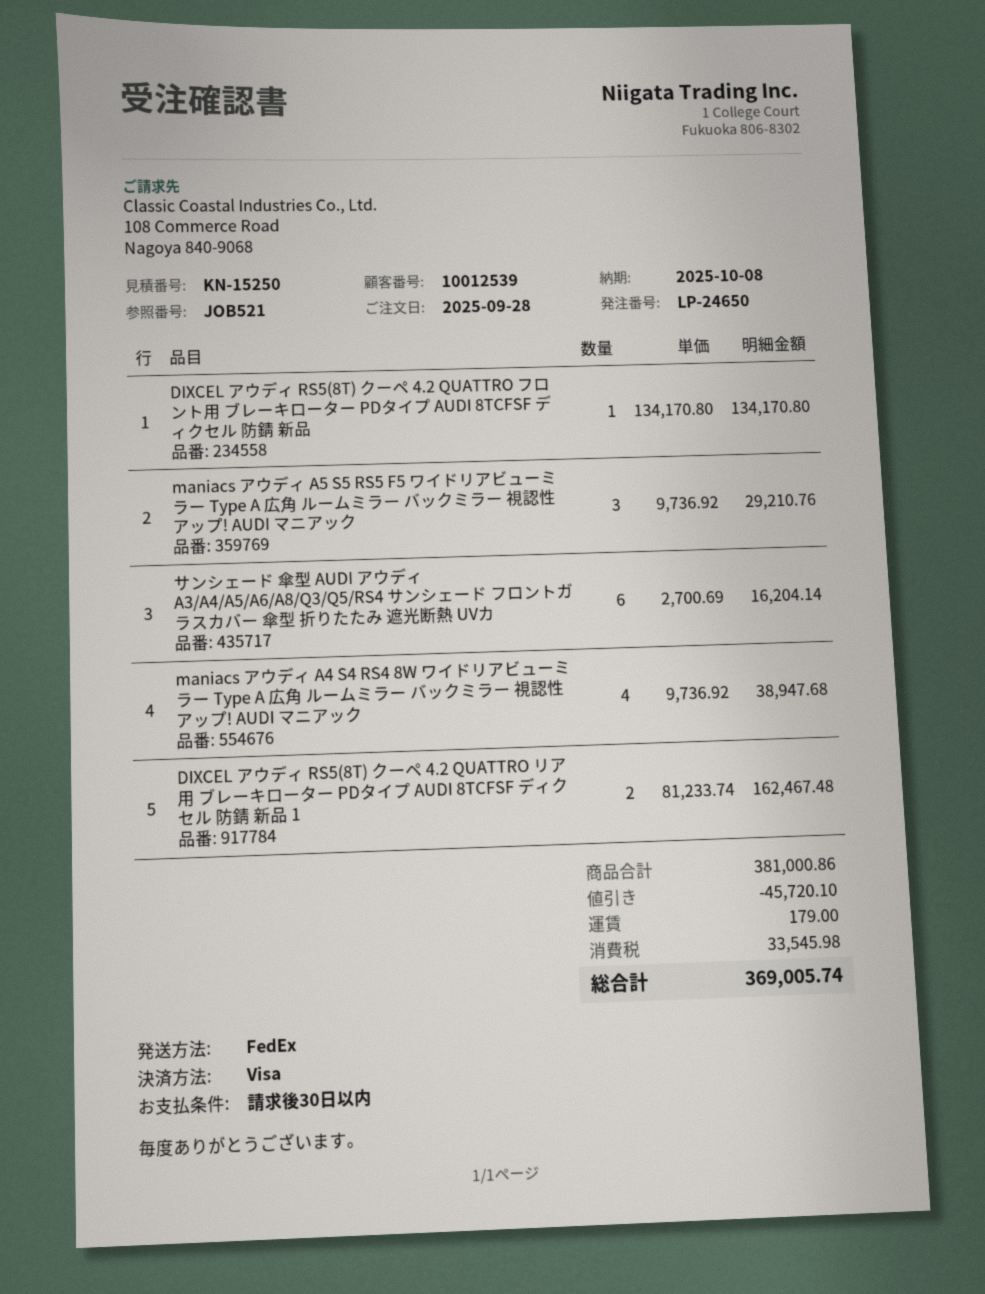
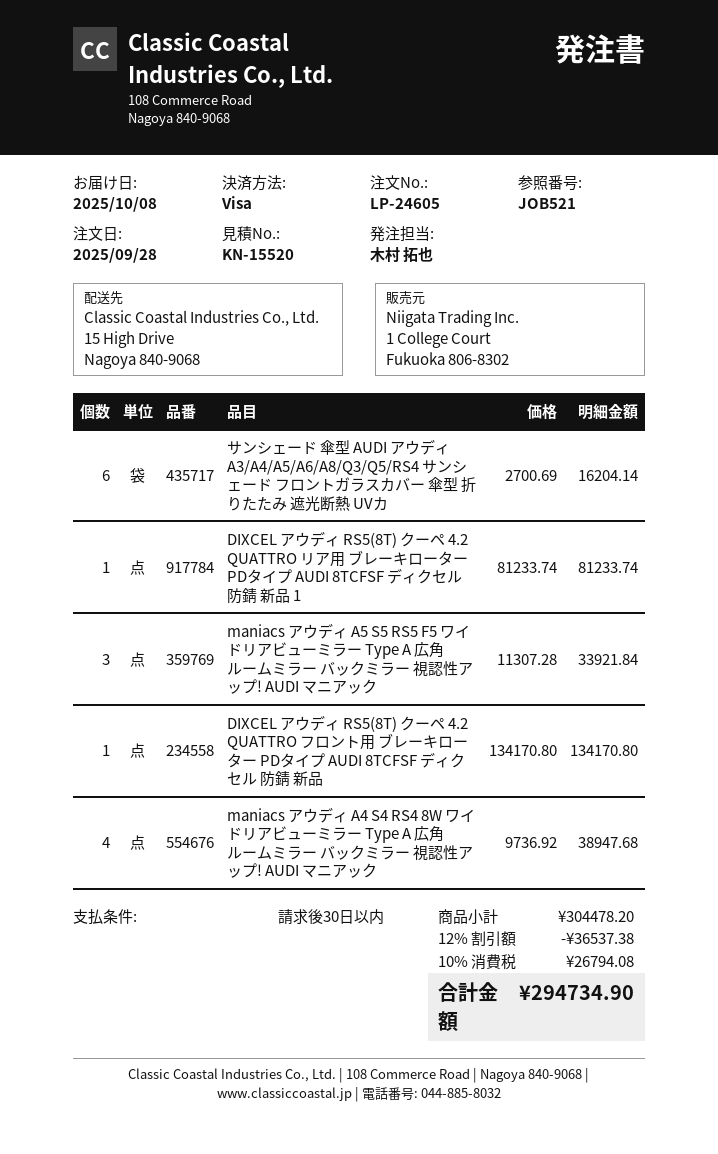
quote number: KN-15250 -> KN-15520
order number: LP-24650 -> LP-24605
maniacs アウディ A5 S5 RS5 F5 ワイドリアビューミラー Type A 広角 ルームミラー バックミラー 視認性アップ! AUDI マニアック: 3 x 9736.92 = 29210.76 -> 3 x 11307.28 = 33921.84
DIXCEL アウディ RS5(8T) クーペ 4.2 QUATTRO リア用 ブレーキローター PDタイプ AUDI 8TCFSF ディクセル 防錆 新品 1: 2 x 81233.74 = 162467.48 -> 1 x 81233.74 = 81233.74
subtotal: 381000.86 -> 304478.20
discount: 45720.10 -> 36537.38
shipping: 179.00 -> none
tax: 33545.98 -> 26794.08
total: 369005.74 -> 294734.90

